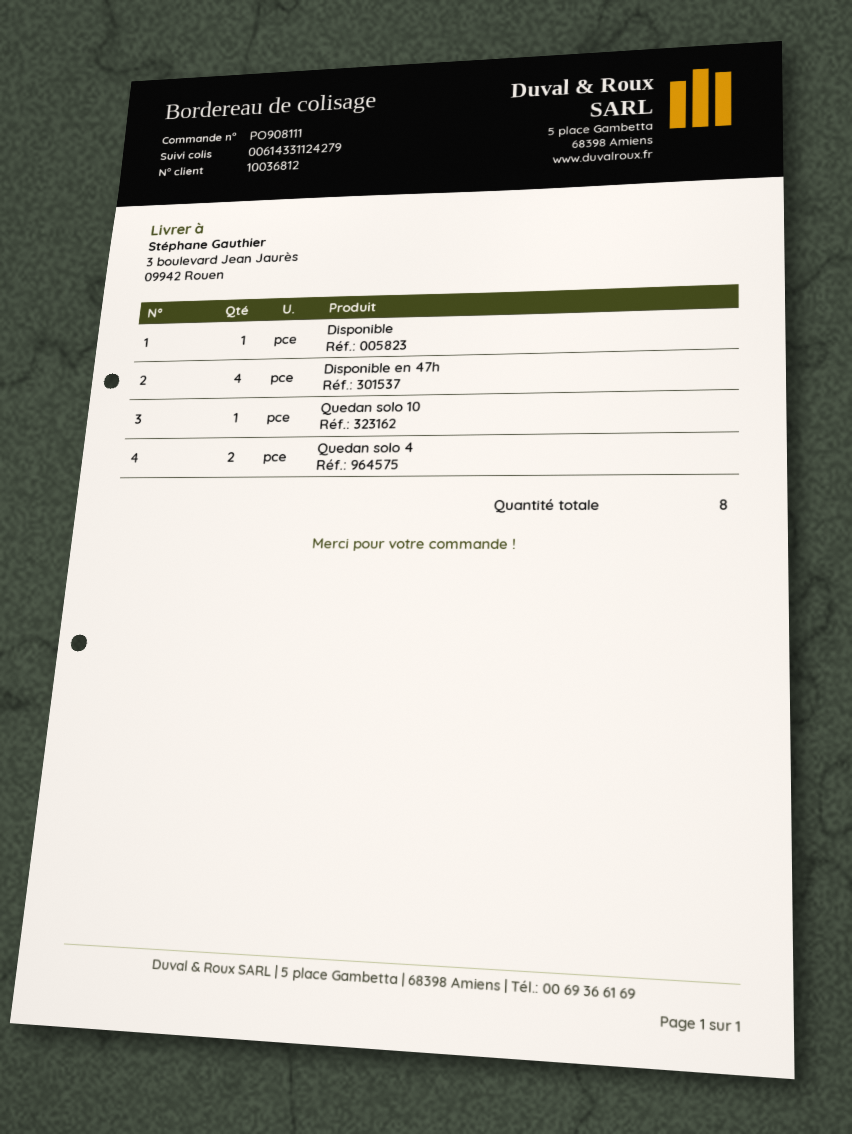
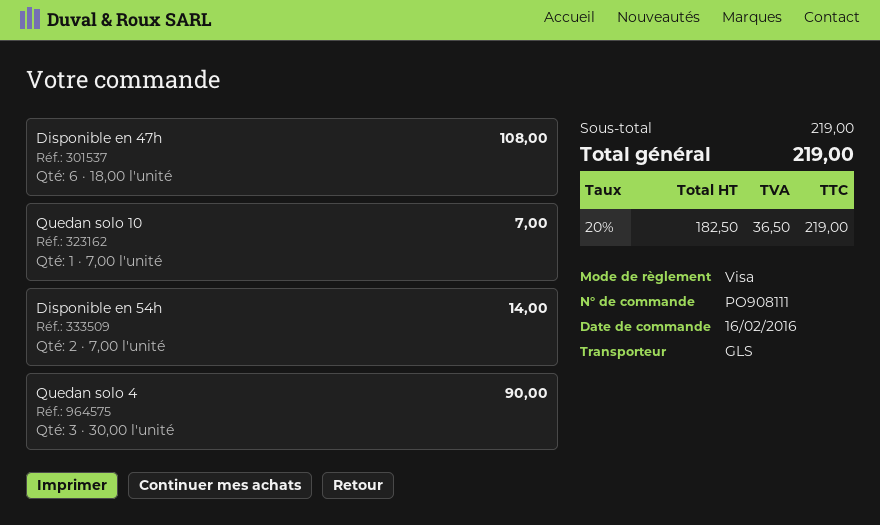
Disponible: 1 -> none
Disponible en 47h: 4 -> 6
Quedan solo 4: 2 -> 3
Disponible en 54h: none -> 2

